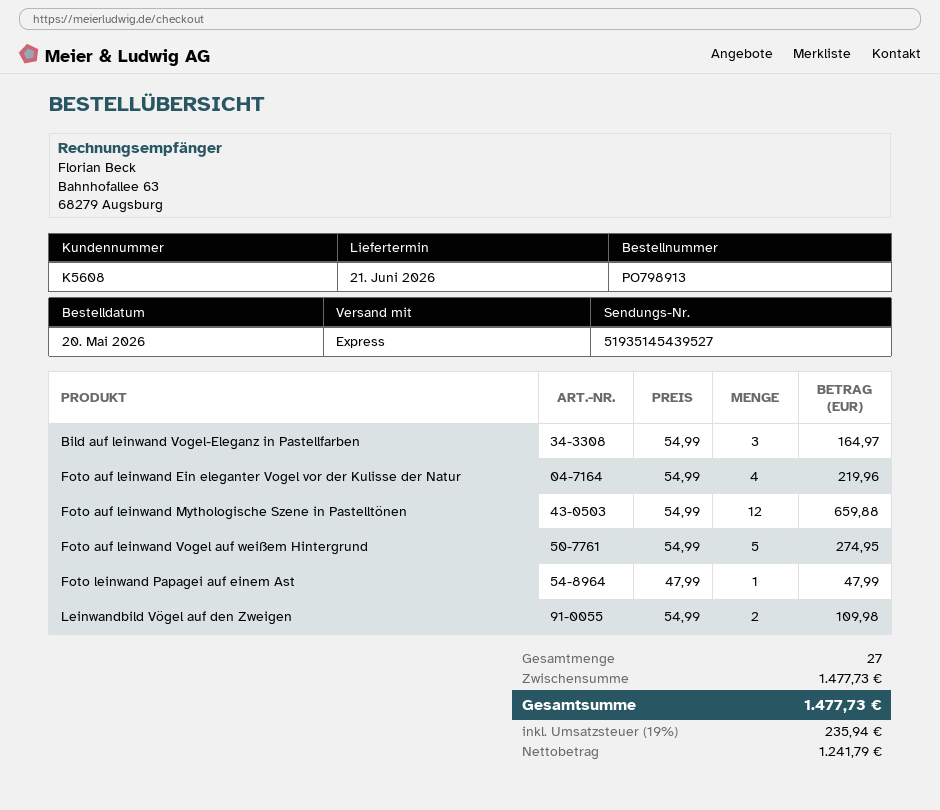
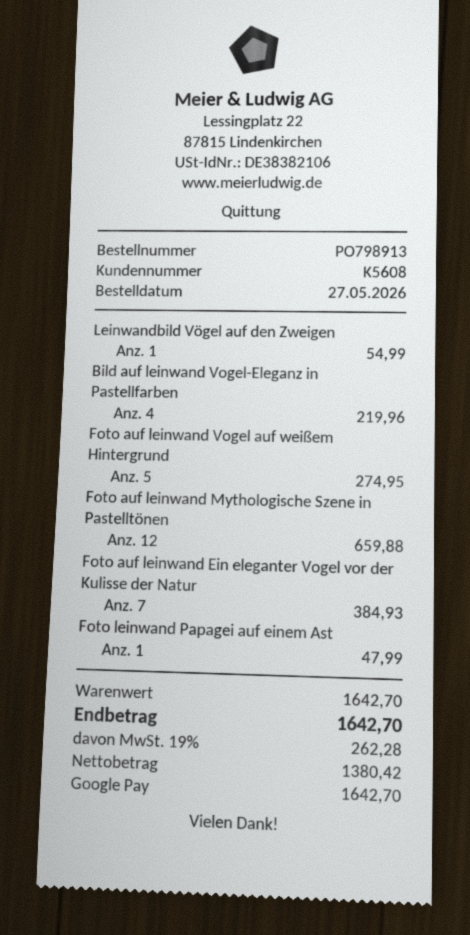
order date: 2026-05-20 -> 2026-05-27
Bild auf leinwand Vogel-Eleganz in Pastellfarben: 3 for 164.97 -> 4 for 219.96
Foto auf leinwand Ein eleganter Vogel vor der Kulisse der Natur: 4 for 219.96 -> 7 for 384.93
Leinwandbild Vögel auf den Zweigen: 2 for 109.98 -> 1 for 54.99
subtotal: 1477.73 -> 1642.70
net: 1241.79 -> 1380.42
tax: 19% = 235.94 -> 19% = 262.28
total: 1477.73 -> 1642.70

